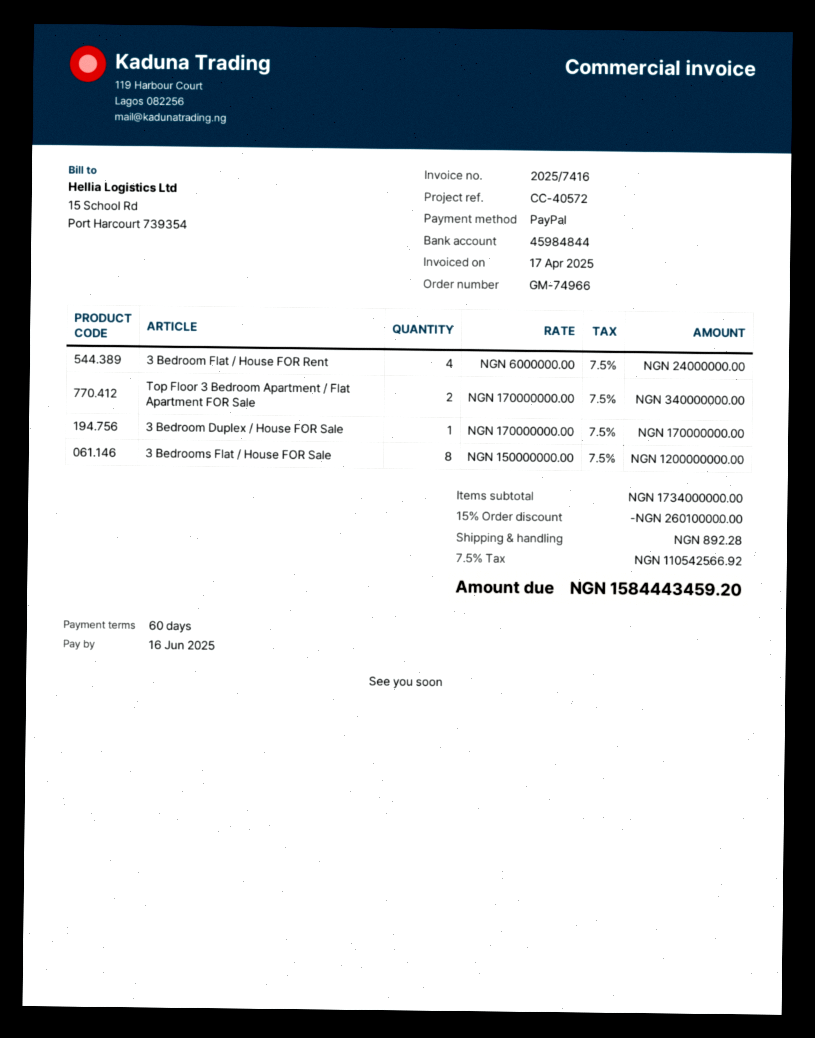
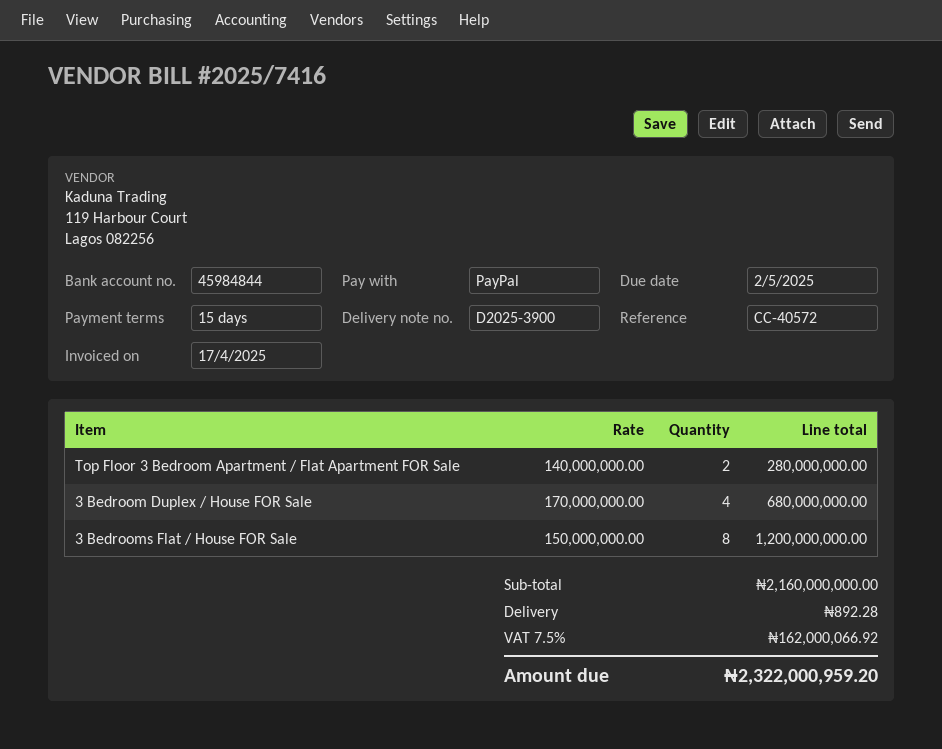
payment terms: 60 days -> 15 days
due date: 2025-06-16 -> 2025-05-02
3 Bedroom Flat / House FOR Rent: 4 x 6000000.00 = 24000000.00 -> none
Top Floor 3 Bedroom Apartment / Flat Apartment FOR Sale: 2 x 170000000.00 = 340000000.00 -> 2 x 140000000.00 = 280000000.00
3 Bedroom Duplex / House FOR Sale: 1 x 170000000.00 = 170000000.00 -> 4 x 170000000.00 = 680000000.00
subtotal: 1734000000.00 -> 2160000000.00
discount: 15% = 260100000.00 -> none
tax: 7.5% = 110542566.92 -> 7.5% = 162000066.92
total: 1584443459.20 -> 2322000959.20

